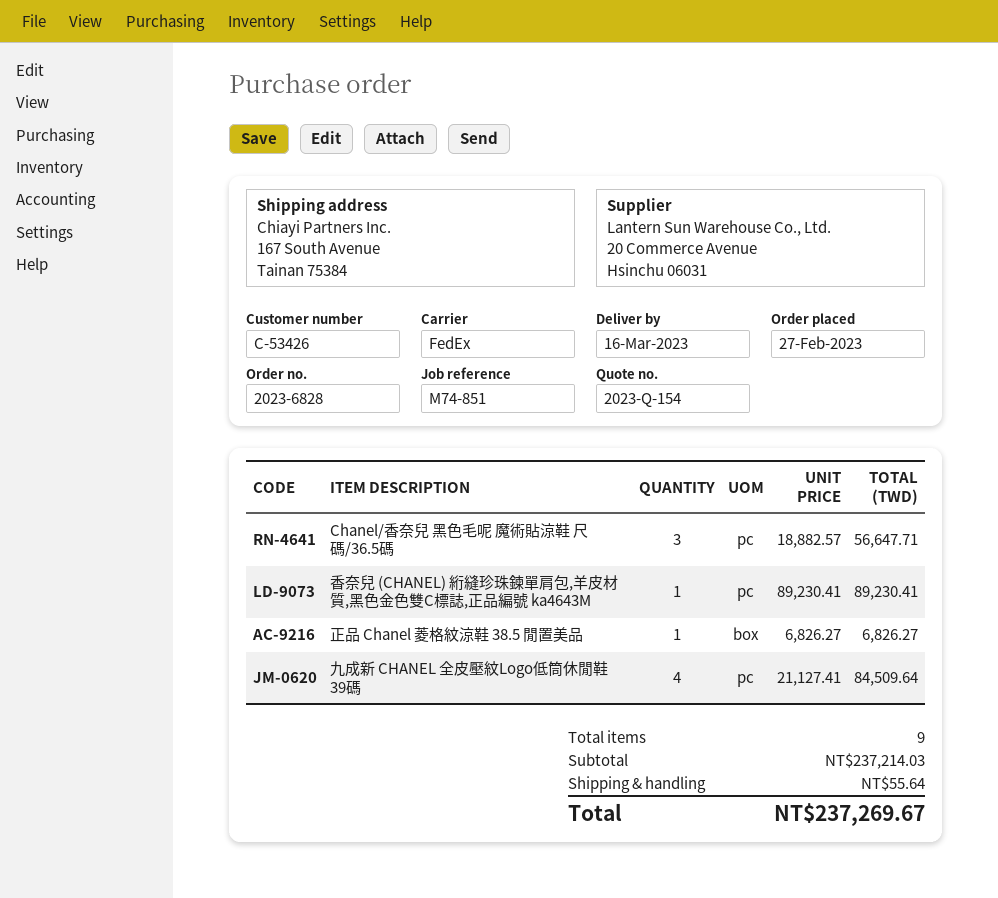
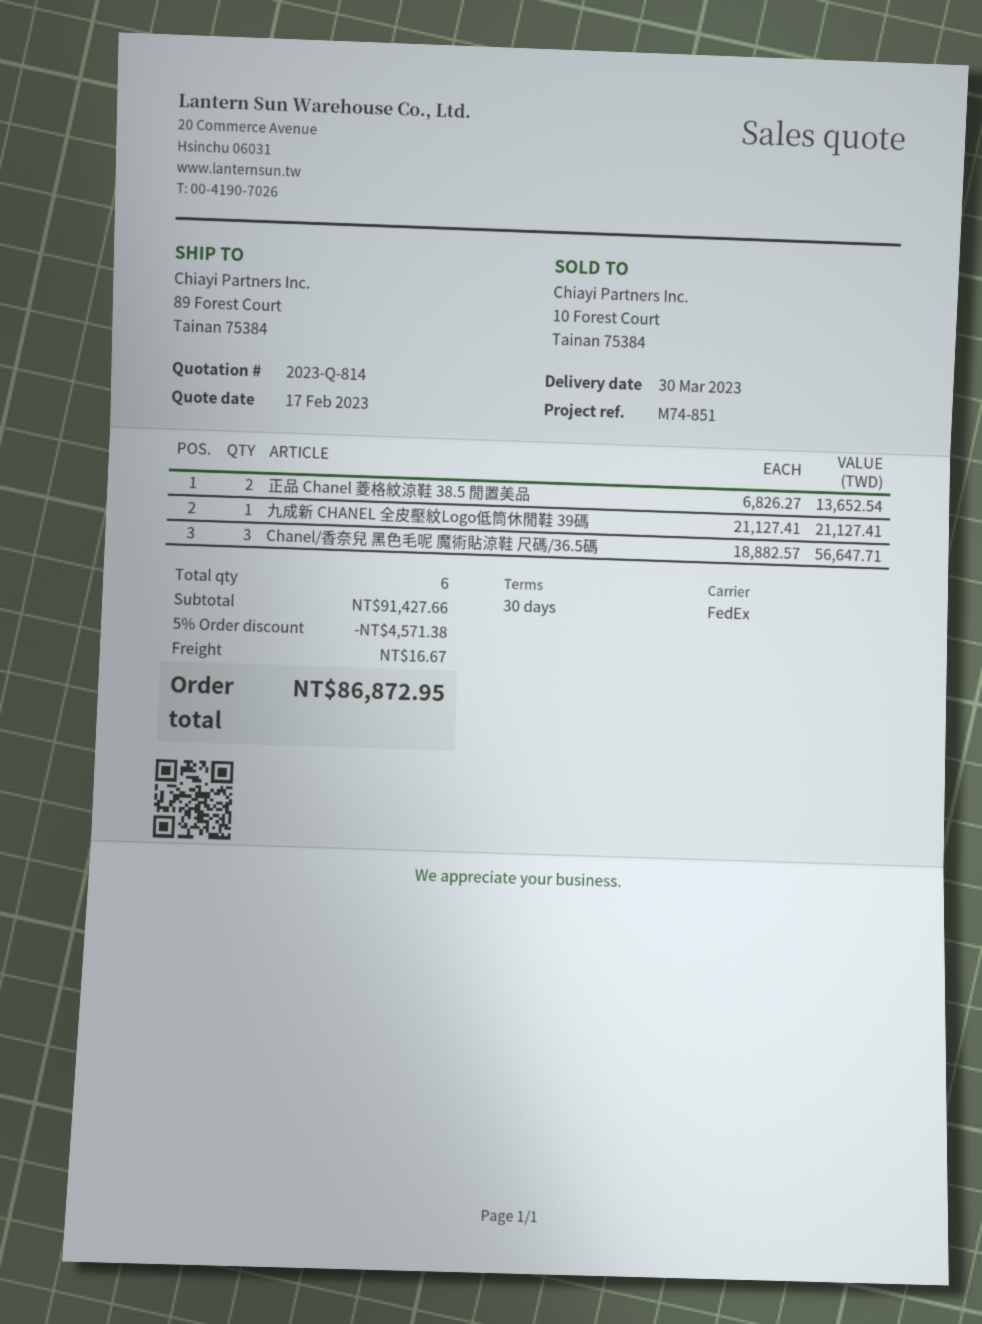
quote number: 2023-Q-154 -> 2023-Q-814
delivery date: 2023-03-16 -> 2023-03-30
ship to: 167 South Avenue, Tainan 75384 -> 89 Forest Court, Tainan 75384
香奈兒 (CHANEL) 絎縫珍珠鍊單肩包,羊皮材質,黑色金色雙C標誌,正品編號 ka4643M: 1 x 89230.41 = 89230.41 -> none
正品 Chanel 菱格紋涼鞋 38.5 閒置美品: 1 x 6826.27 = 6826.27 -> 2 x 6826.27 = 13652.54
九成新 CHANEL 全皮壓紋Logo低筒休閒鞋 39碼: 4 x 21127.41 = 84509.64 -> 1 x 21127.41 = 21127.41
total quantity: 9 -> 6
subtotal: 237214.03 -> 91427.66
discount: none -> 5% = 4571.38
shipping: 55.64 -> 16.67
total: 237269.67 -> 86872.95

